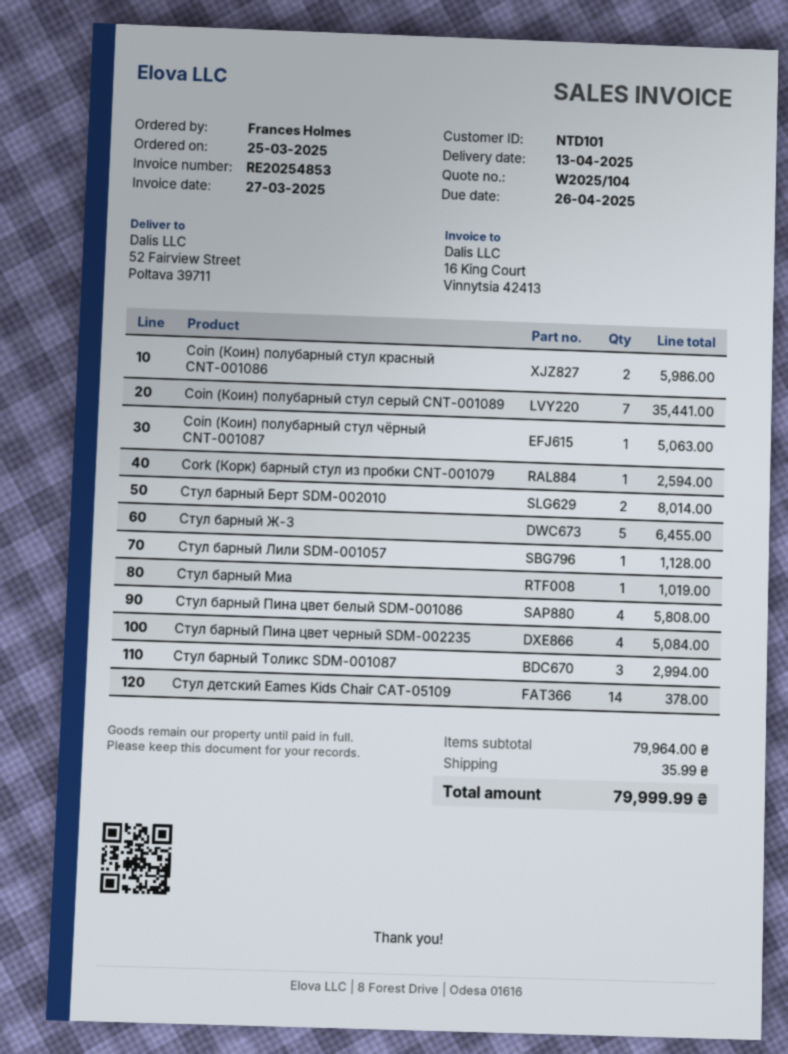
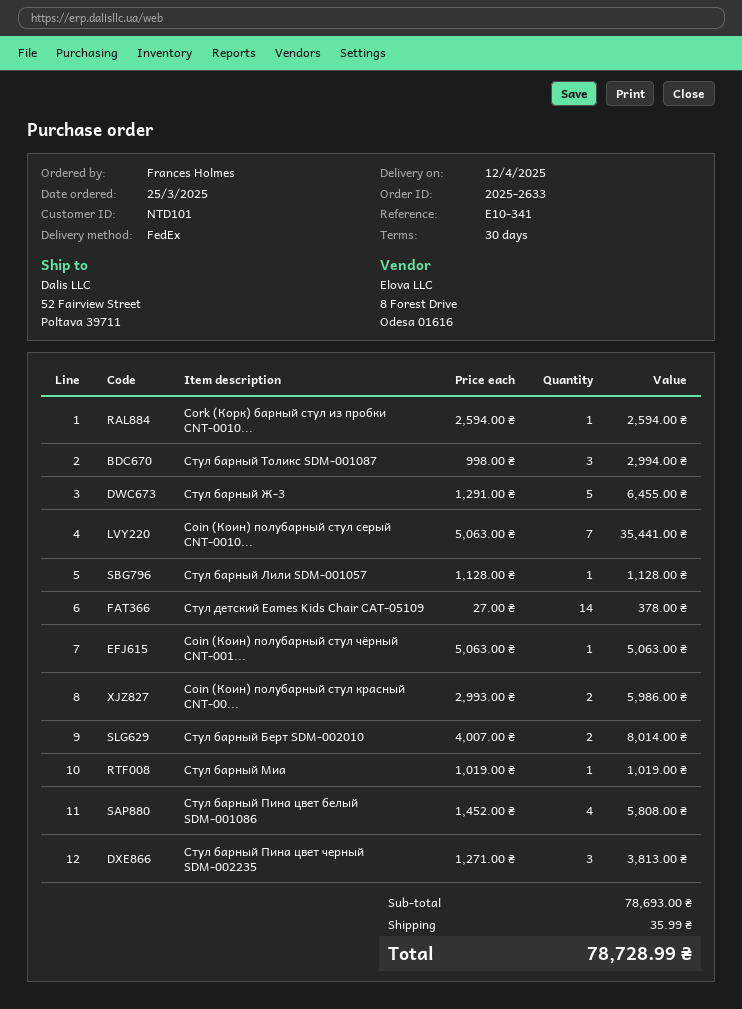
delivery date: 2025-04-13 -> 2025-04-12
Стул барный Пина цвет черный SDM-002235: 4 for 5084.00 -> 3 for 3813.00
subtotal: 79964.00 -> 78693.00
total: 79999.99 -> 78728.99

